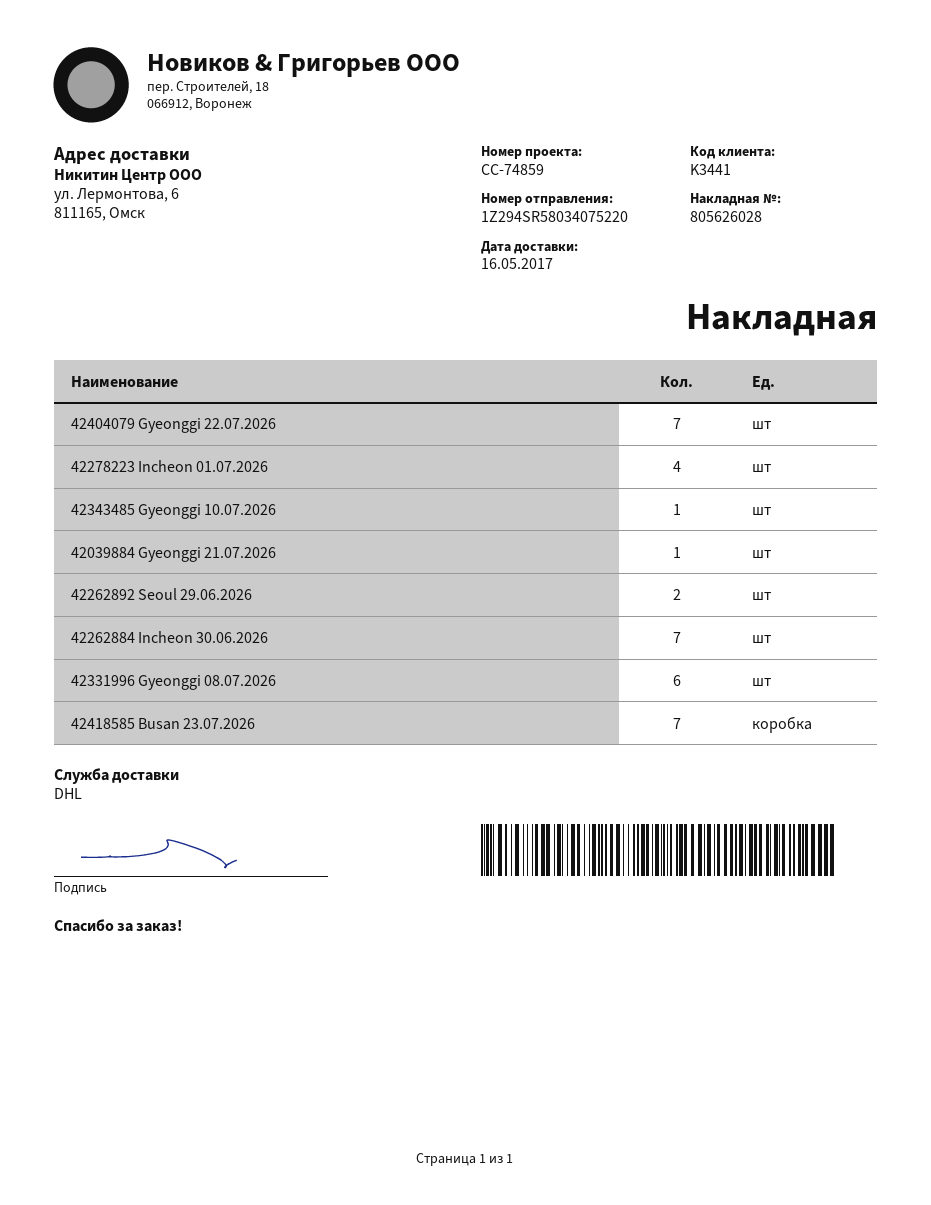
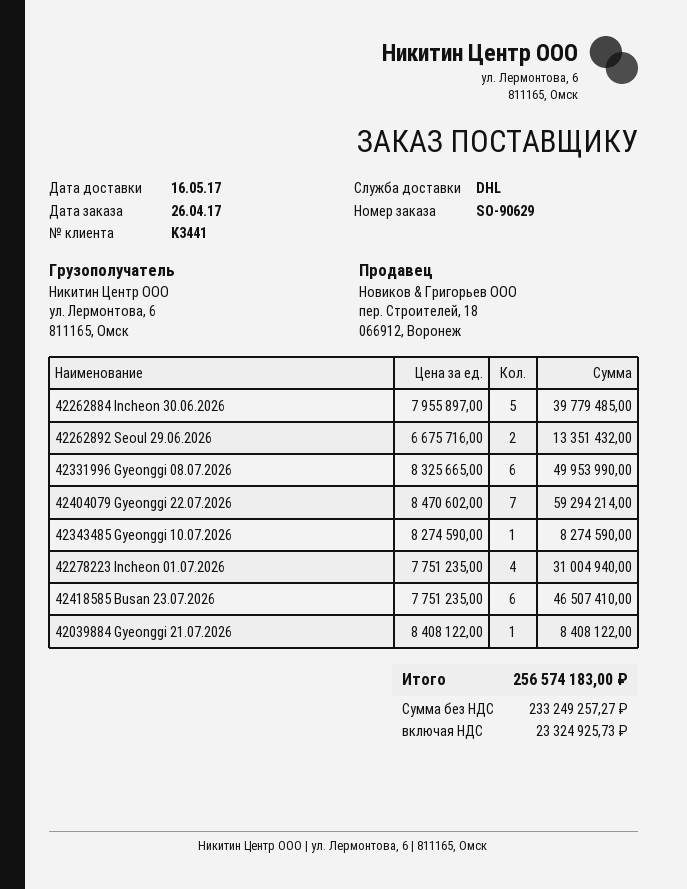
42262884 Incheon 30.06.2026: 7 -> 5
42418585 Busan 23.07.2026: 7 -> 6

